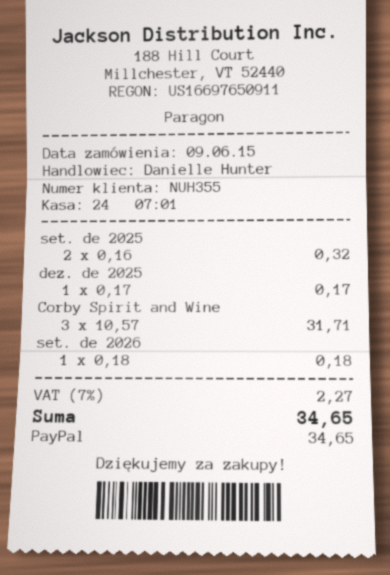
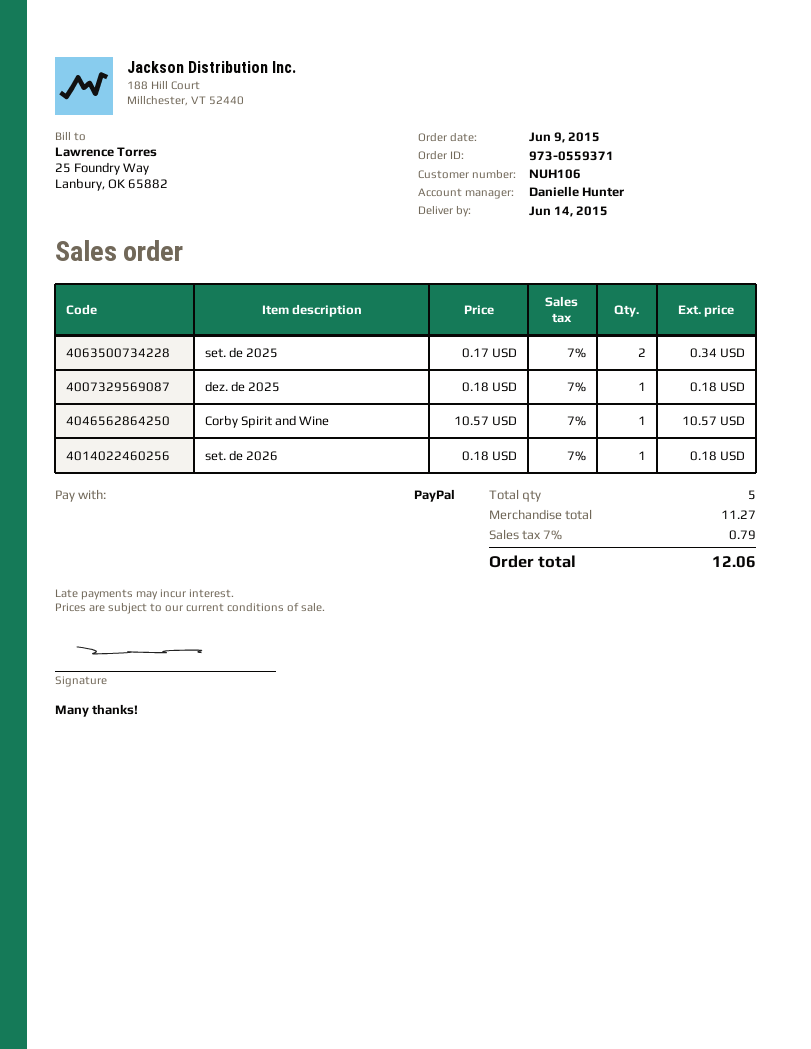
customer number: NUH355 -> NUH106
set. de 2025: 2 x 0.16 = 0.32 -> 2 x 0.17 = 0.34
dez. de 2025: 1 x 0.17 = 0.17 -> 1 x 0.18 = 0.18
Corby Spirit and Wine: 3 x 10.57 = 31.71 -> 1 x 10.57 = 10.57
tax: 7% = 2.27 -> 7% = 0.79
total: 34.65 -> 12.06

